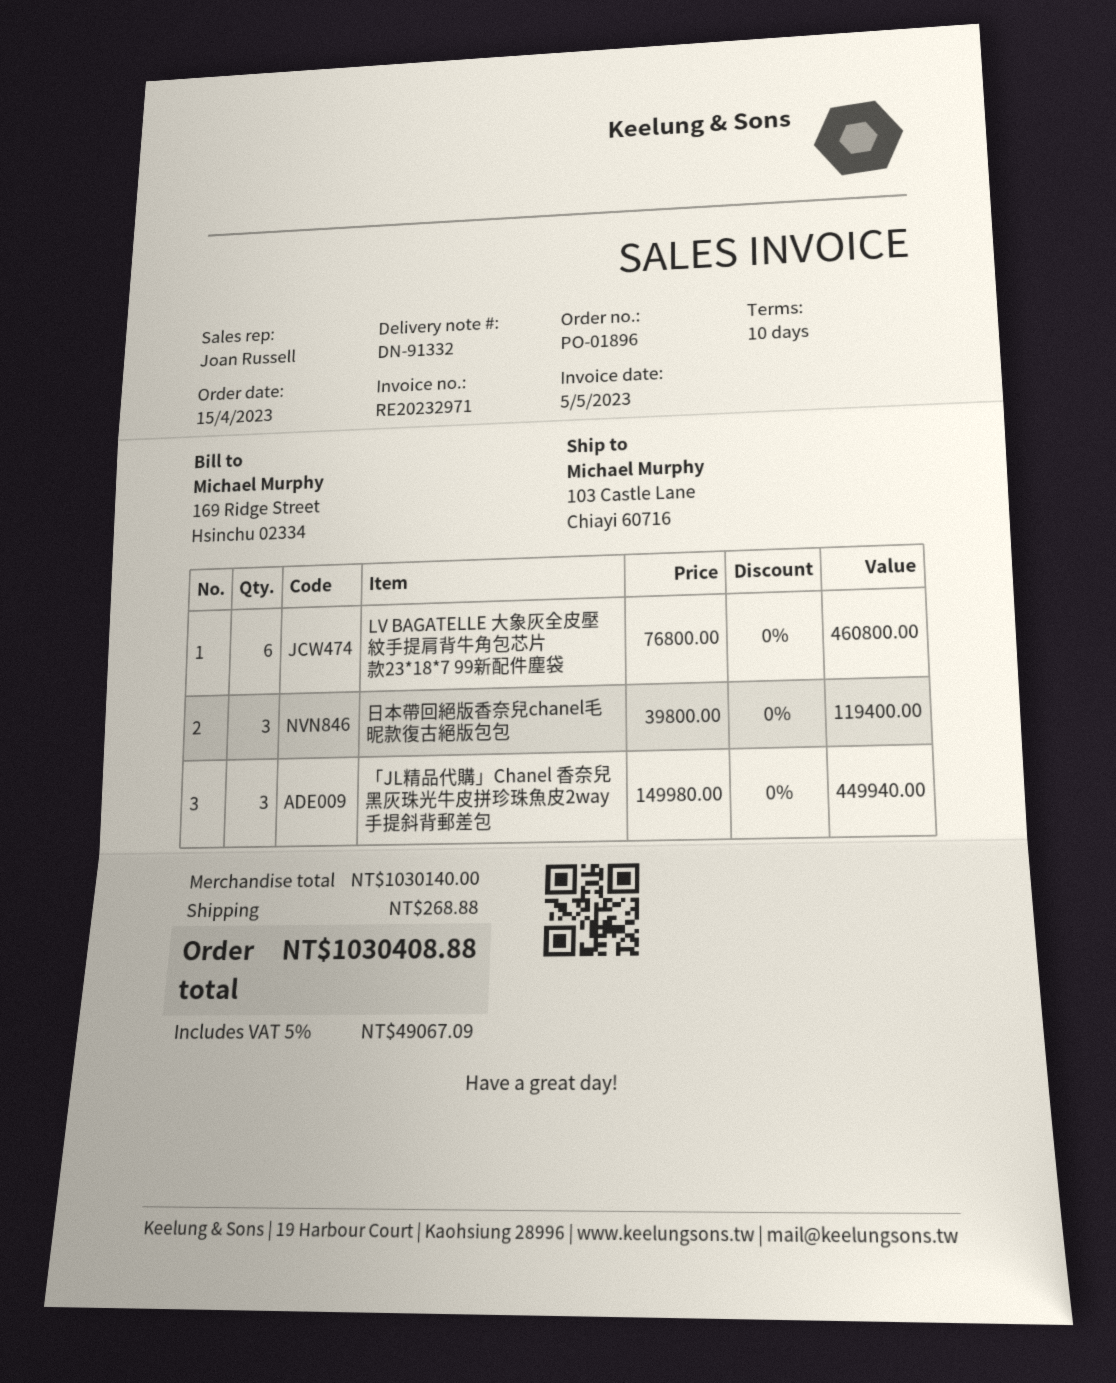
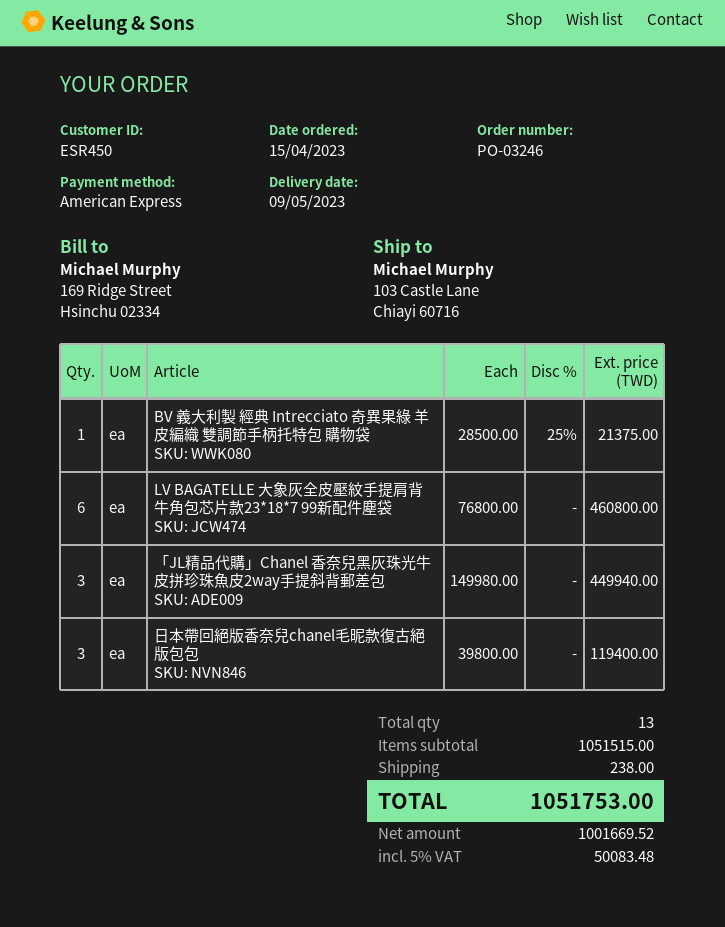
order number: PO-01896 -> PO-03246
BV 義大利製 經典 Intrecciato 奇異果綠 羊皮編織 雙調節手柄托特包 購物袋: none -> 1 x 28500.00 - 25% = 21375.00
subtotal: 1030140.00 -> 1051515.00
shipping: 268.88 -> 238.00
tax: 5% = 49067.09 -> 5% = 50083.48
total: 1030408.88 -> 1051753.00

